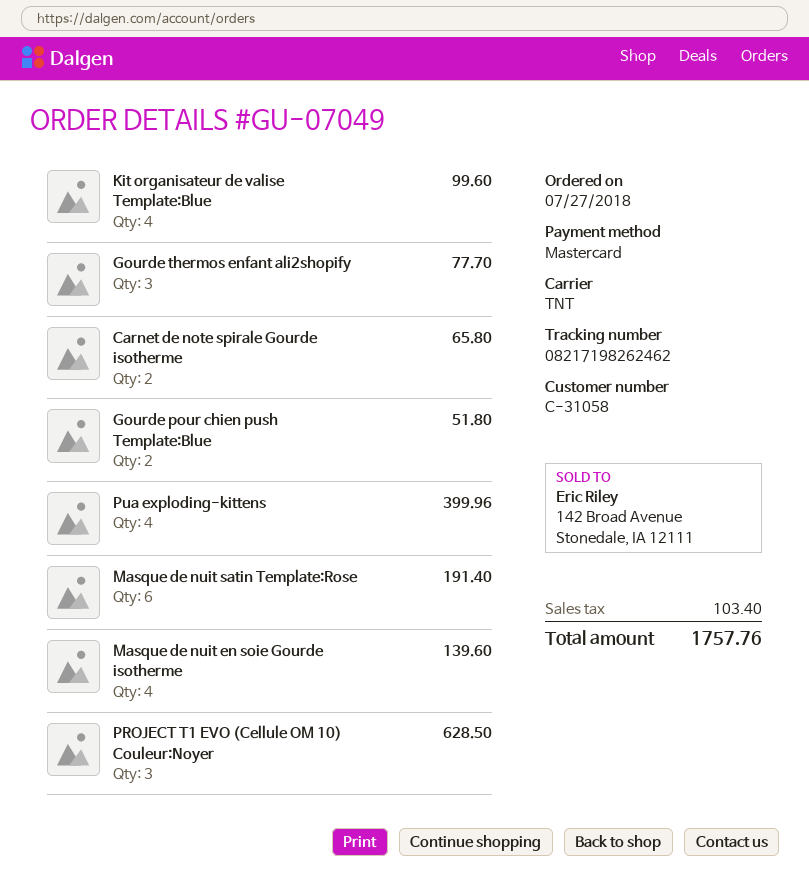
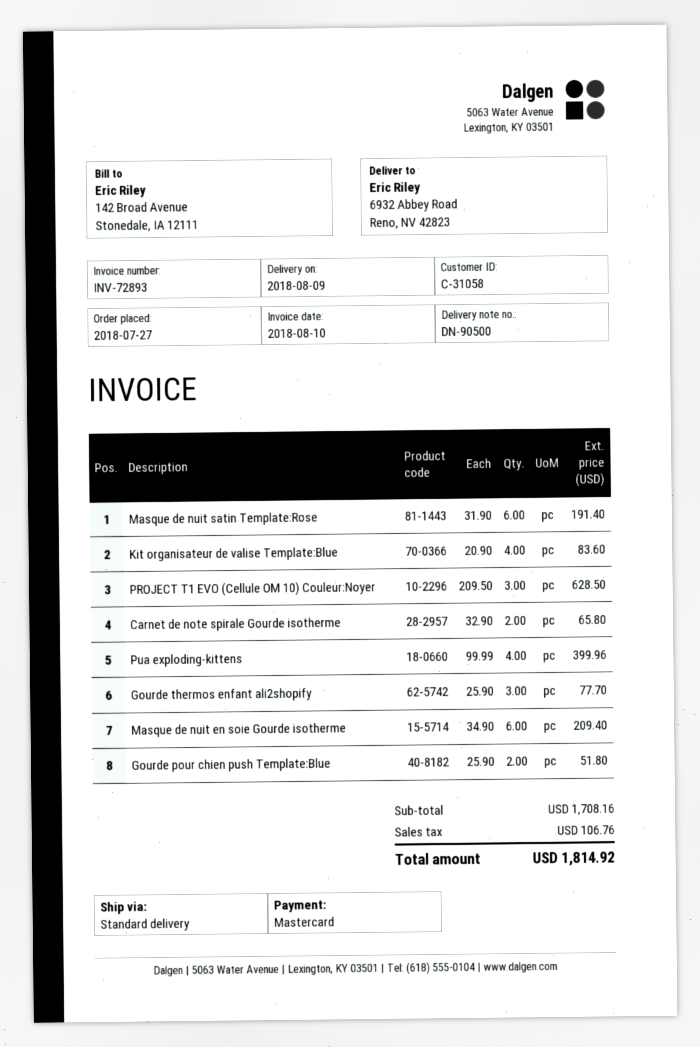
shipping method: TNT -> standard
Kit organisateur de valise Template:Blue: 4 for 99.60 -> 4 for 83.60
Masque de nuit en soie Gourde isotherme: 4 for 139.60 -> 6 for 209.40
tax: 103.40 -> 106.76
total: 1757.76 -> 1814.92

